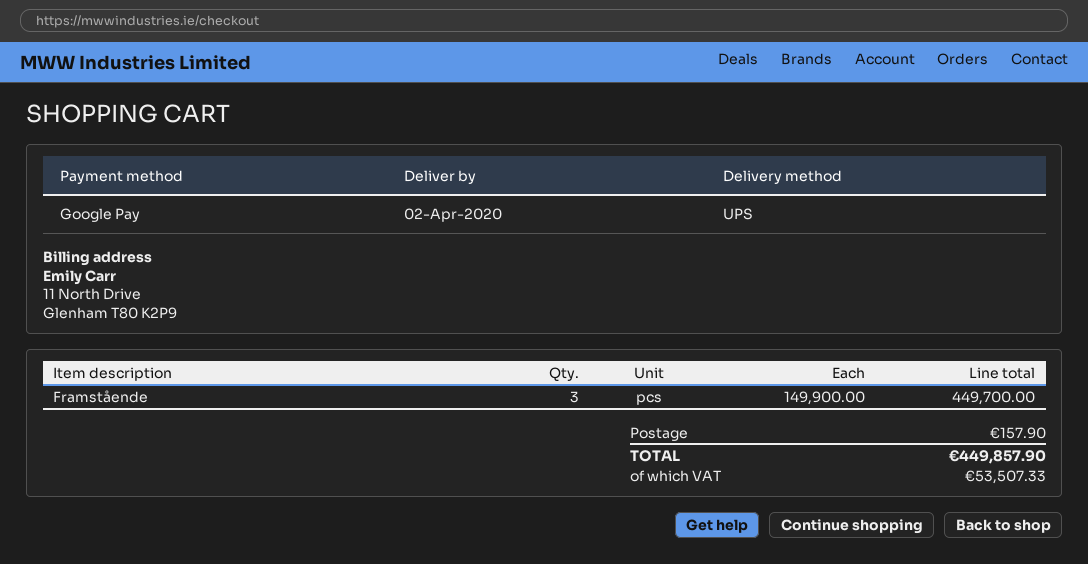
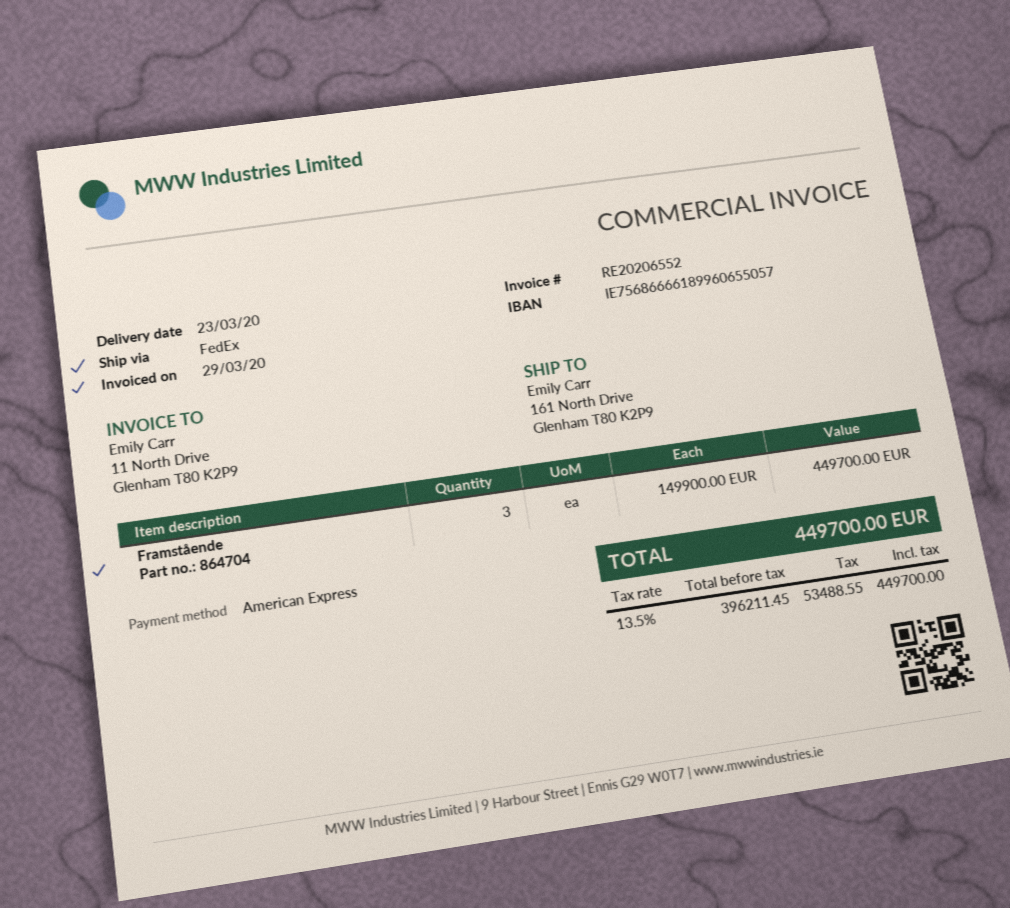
delivery date: 2020-04-02 -> 2020-03-23
payment method: Google Pay -> American Express
shipping method: UPS -> FedEx
shipping: 157.90 -> none
tax: 53507.33 -> 53488.55
total: 449857.90 -> 449700.00

